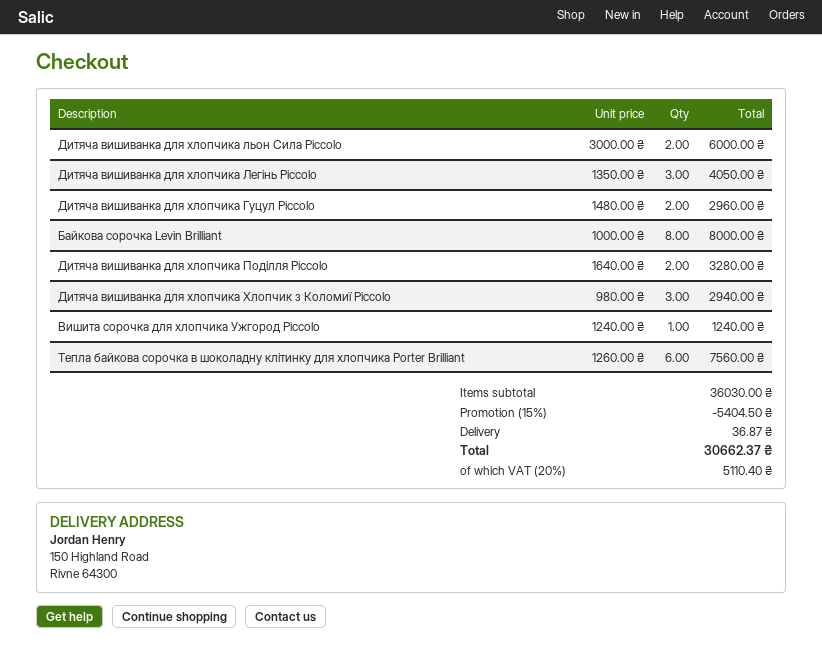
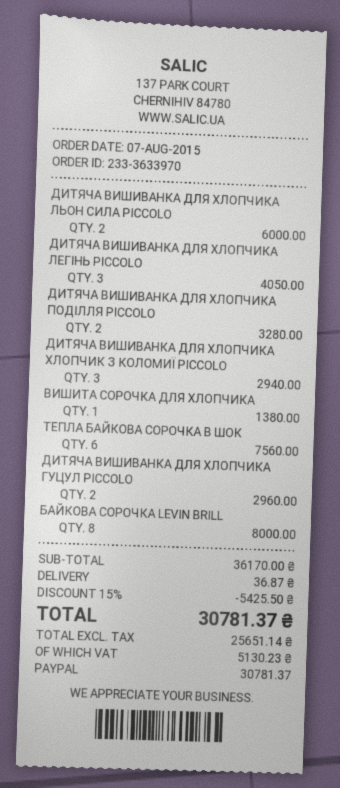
Вишита сорочка для хлопчика Ужгород Piccolo: 1 for 1240.00 -> 1 for 1380.00
subtotal: 36030.00 -> 36170.00
discount: 15% = 5404.50 -> 15% = 5425.50
tax: 5110.40 -> 5130.23
total: 30662.37 -> 30781.37

